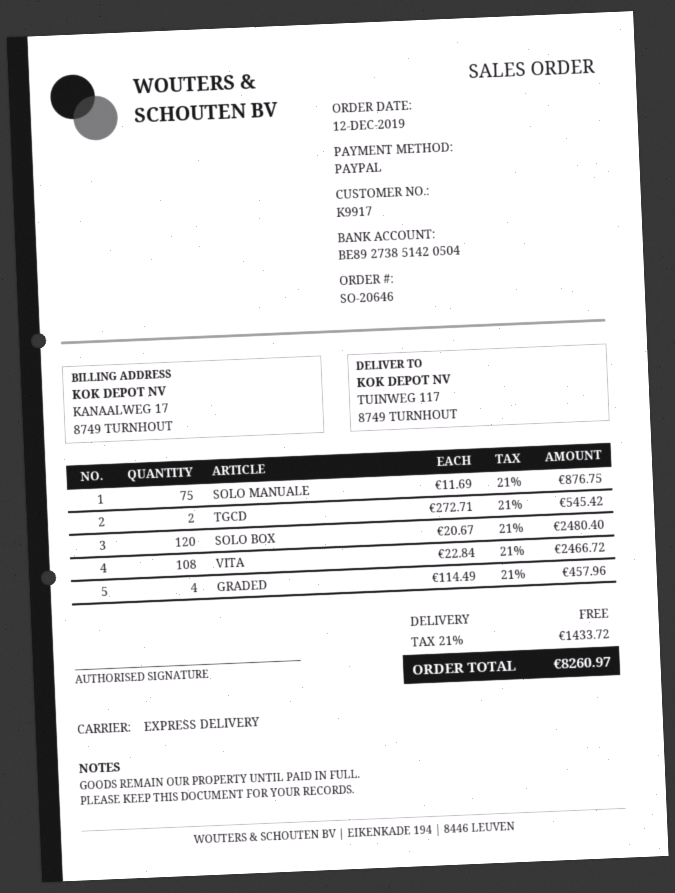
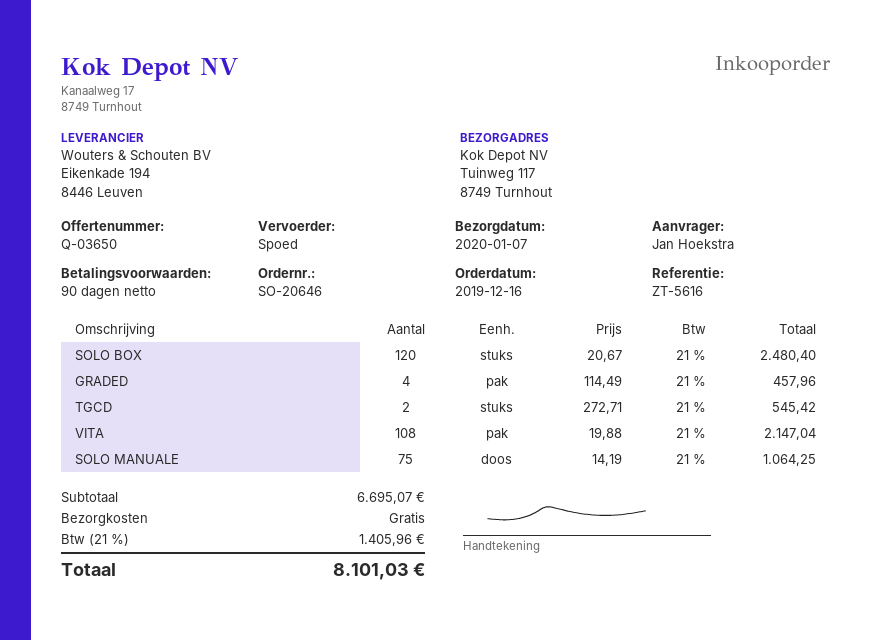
order date: 2019-12-12 -> 2019-12-16
SOLO MANUALE: 75 x 11.69 = 876.75 -> 75 x 14.19 = 1064.25
VITA: 108 x 22.84 = 2466.72 -> 108 x 19.88 = 2147.04
tax: 21% = 1433.72 -> 21% = 1405.96
total: 8260.97 -> 8101.03

